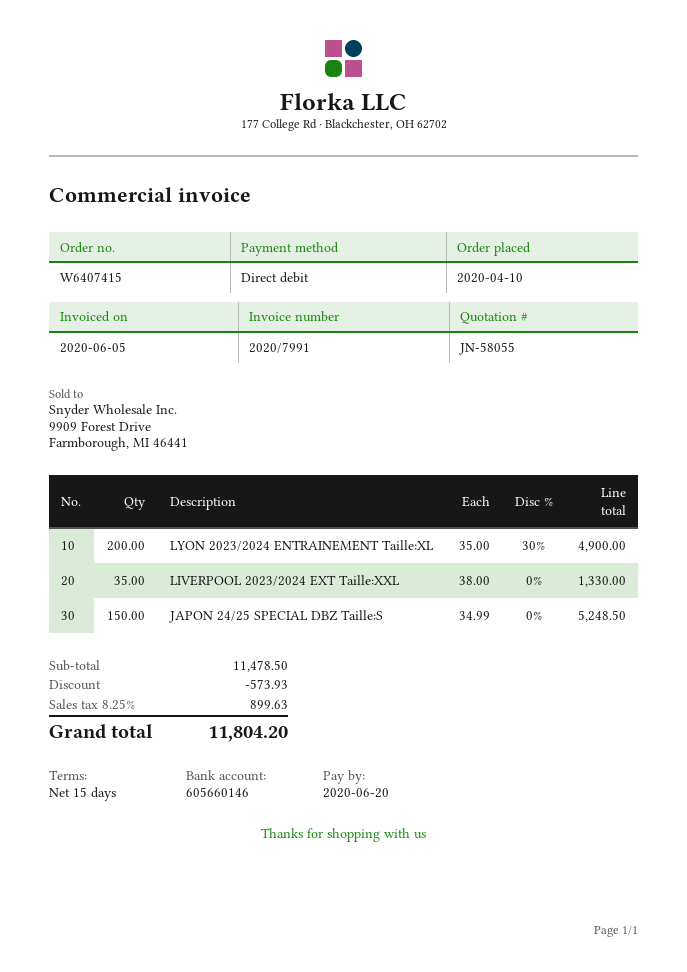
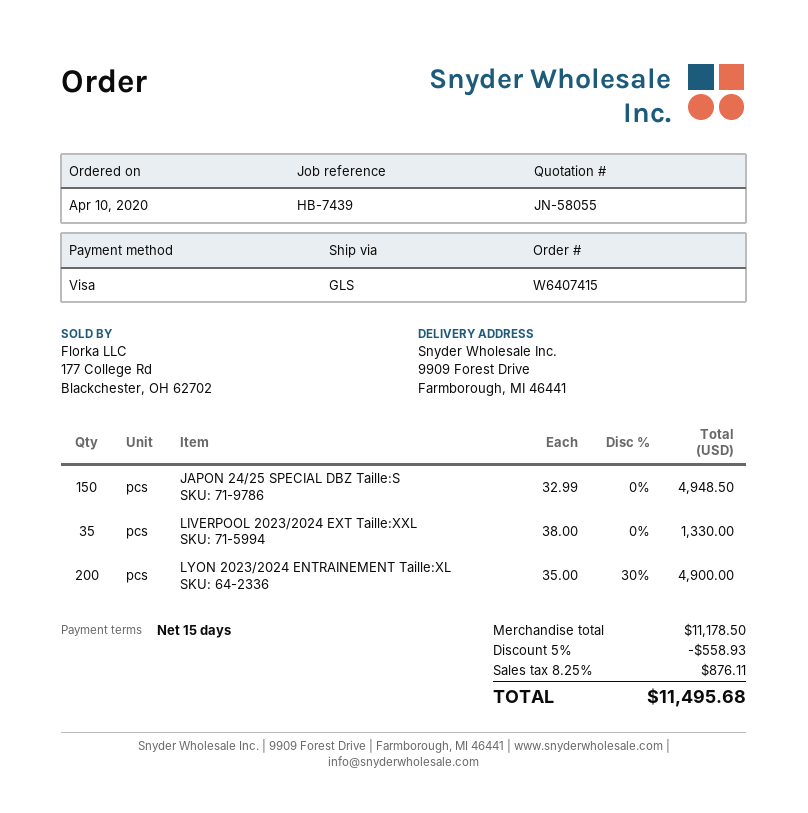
payment method: direct debit -> Visa
JAPON 24/25 SPECIAL DBZ Taille:S: 150 x 34.99 = 5248.50 -> 150 x 32.99 = 4948.50
subtotal: 11478.50 -> 11178.50
discount: 573.93 -> 558.93
tax: 8.25% = 899.63 -> 8.25% = 876.11
total: 11804.20 -> 11495.68

